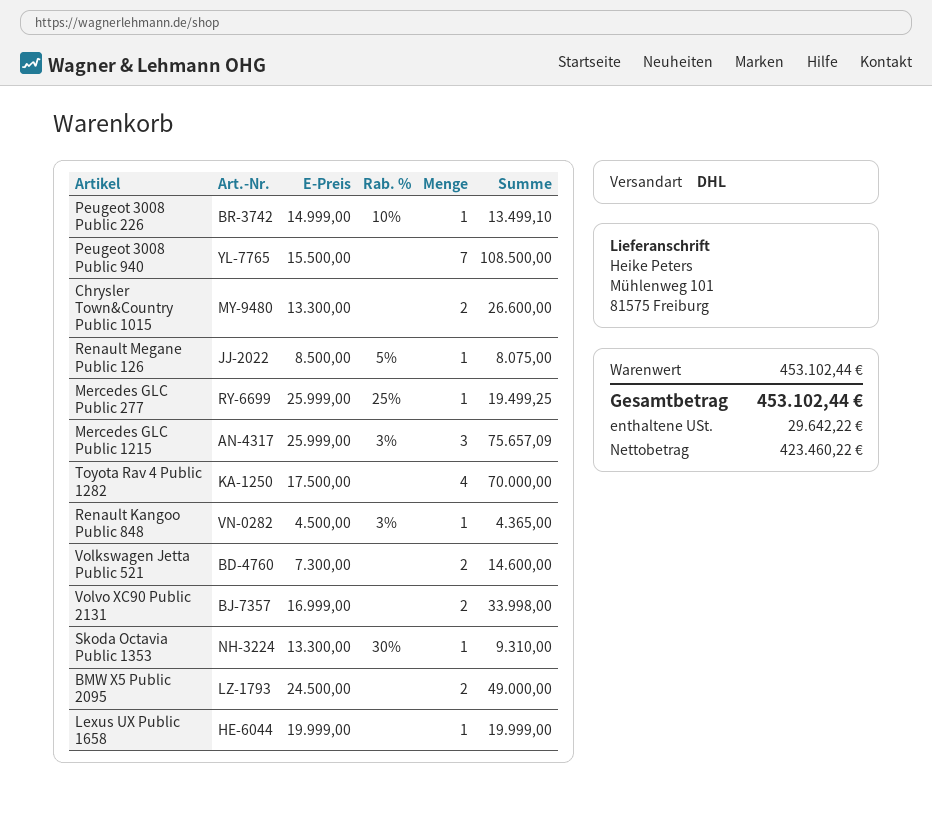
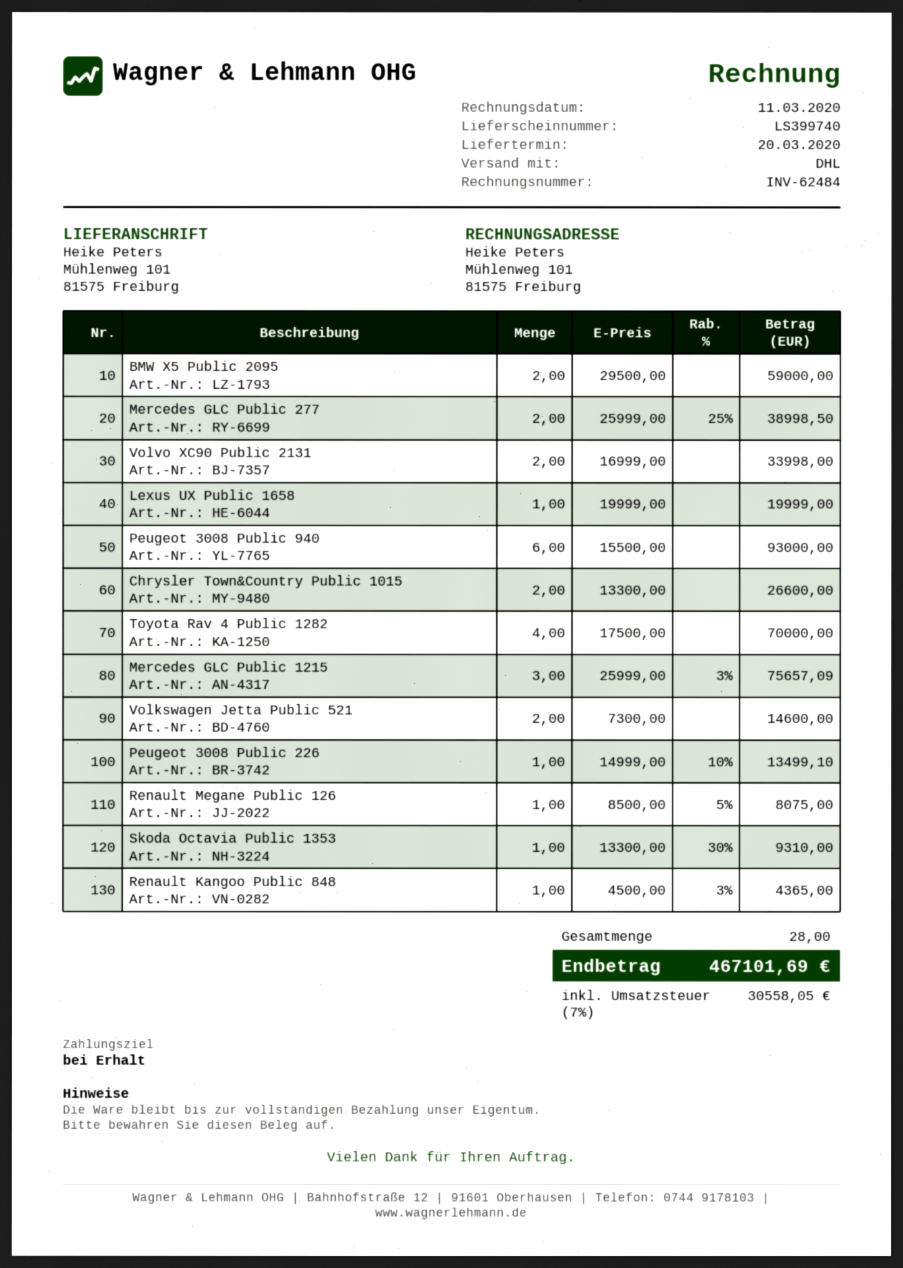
Peugeot 3008 Public 940: 7 x 15500.00 = 108500.00 -> 6 x 15500.00 = 93000.00
Mercedes GLC Public 277: 1 x 25999.00 - 25% = 19499.25 -> 2 x 25999.00 - 25% = 38998.50
BMW X5 Public 2095: 2 x 24500.00 = 49000.00 -> 2 x 29500.00 = 59000.00
tax: 29642.22 -> 30558.05
total: 453102.44 -> 467101.69

